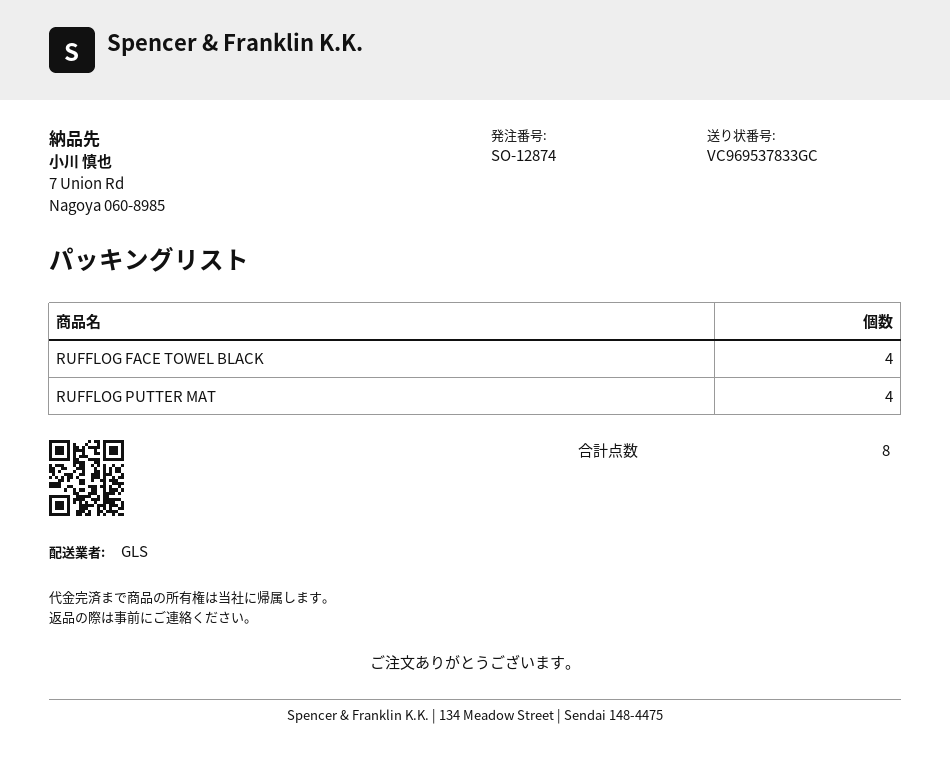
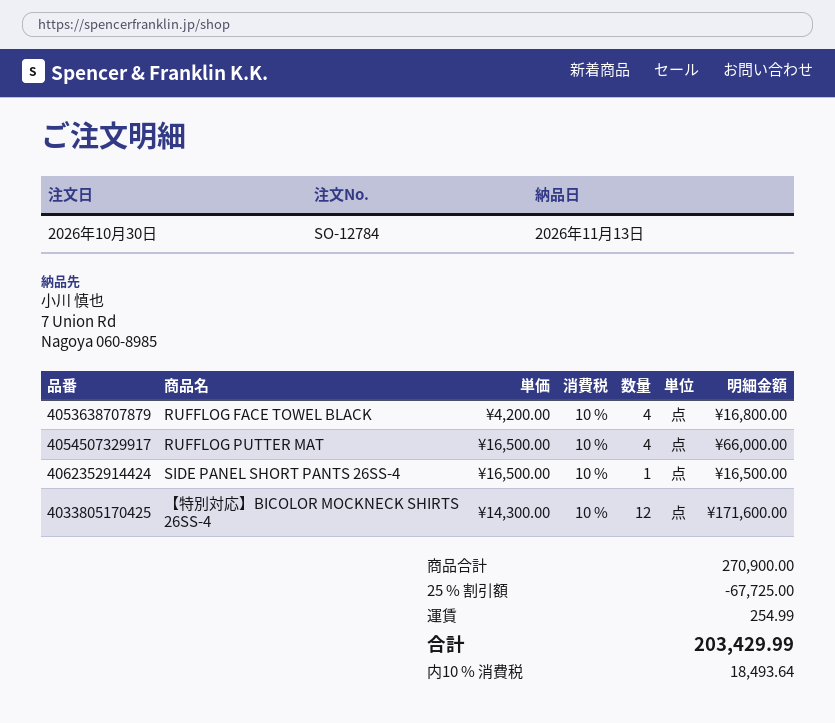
order number: SO-12874 -> SO-12784
SIDE PANEL SHORT PANTS 26SS-4: none -> 1
【特別対応】BICOLOR MOCKNECK SHIRTS 26SS-4: none -> 12

